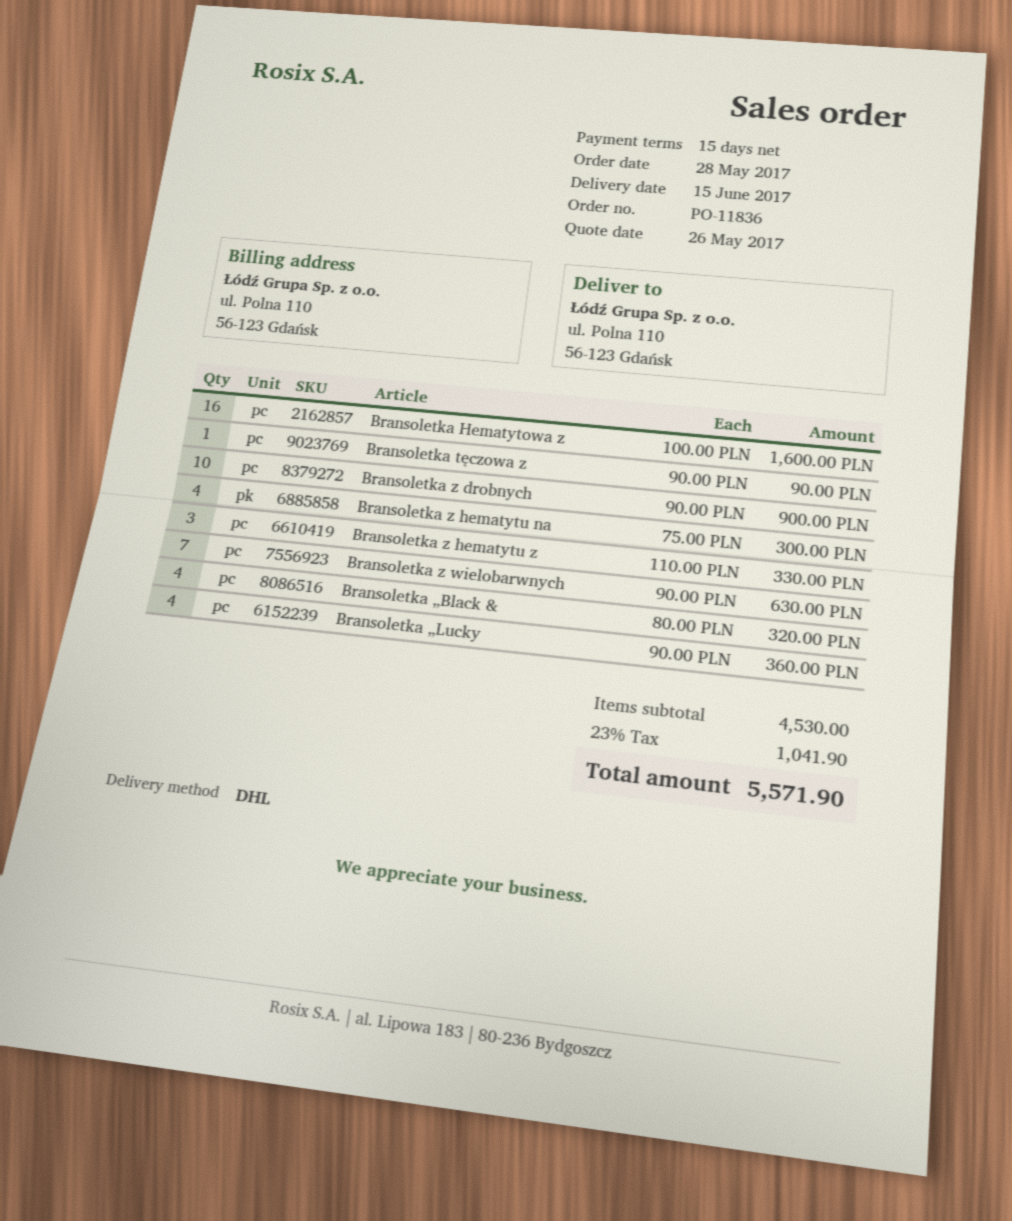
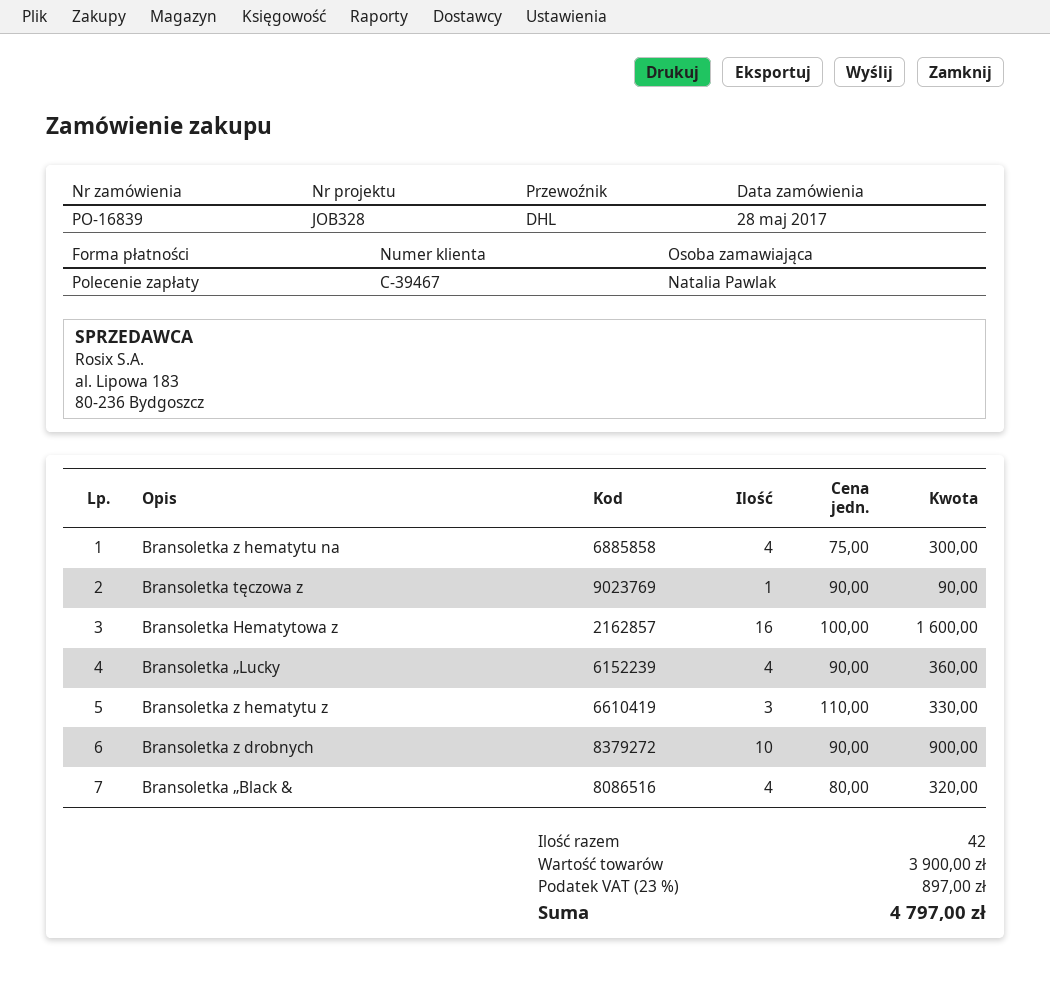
order number: PO-11836 -> PO-16839
Bransoletka z wielobarwnych: 7 x 90.00 = 630.00 -> none
subtotal: 4530.00 -> 3900.00
tax: 23% = 1041.90 -> 23% = 897.00
total: 5571.90 -> 4797.00

